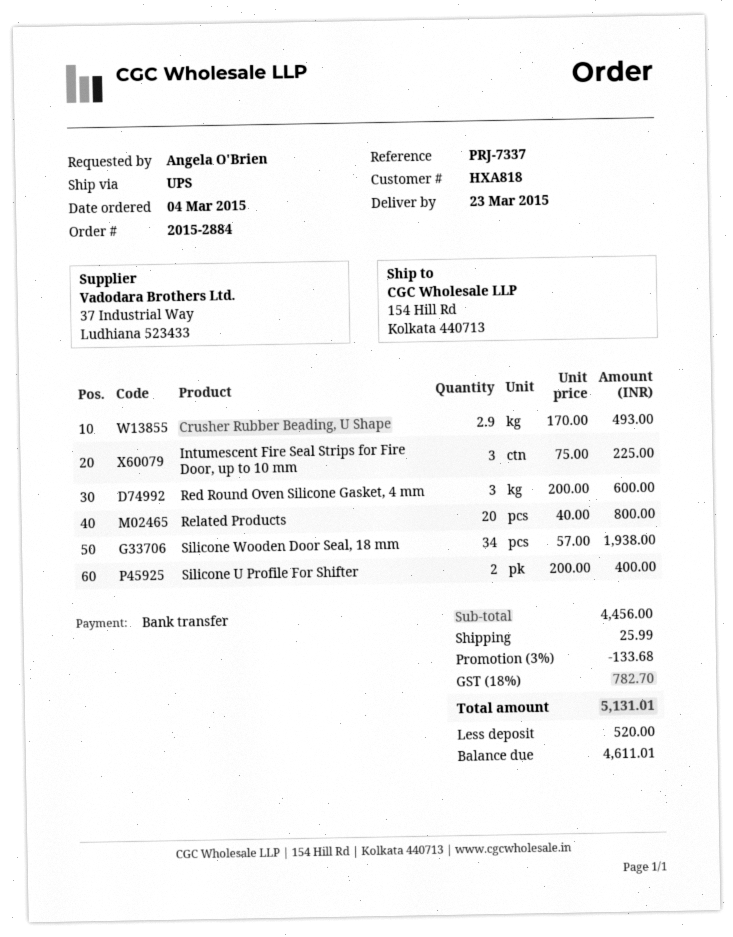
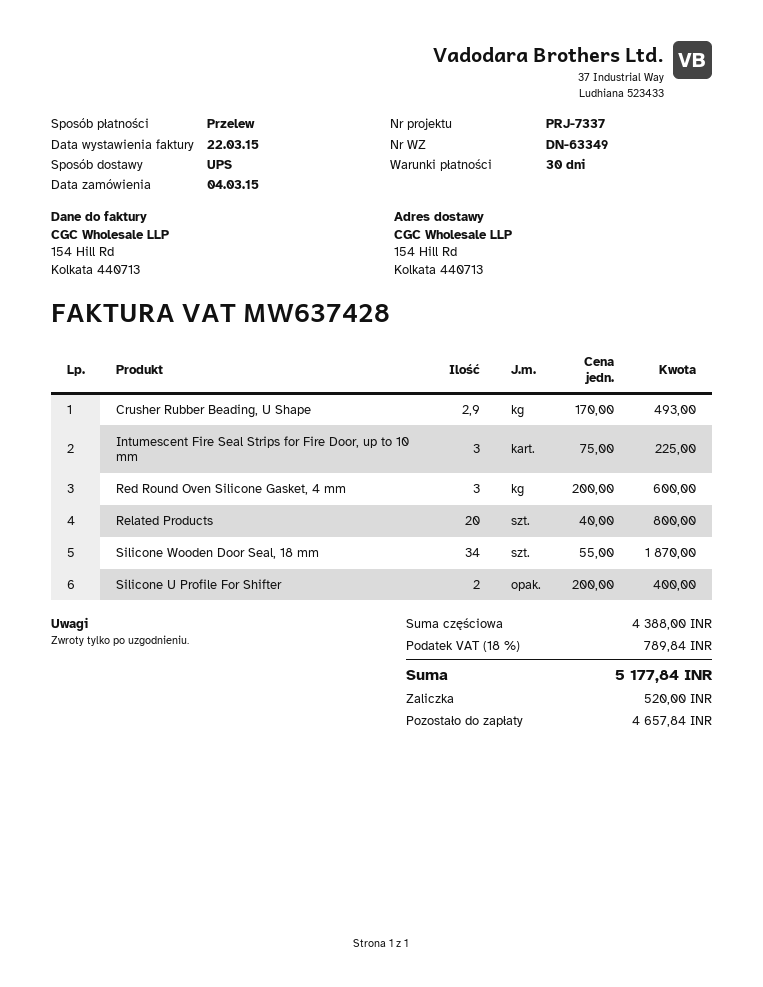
Silicone Wooden Door Seal, 18 mm: 34 x 57.00 = 1938.00 -> 34 x 55.00 = 1870.00
subtotal: 4456.00 -> 4388.00
discount: 3% = 133.68 -> none
shipping: 25.99 -> none
tax: 18% = 782.70 -> 18% = 789.84
total: 5131.01 -> 5177.84
balance: 4611.01 -> 4657.84

